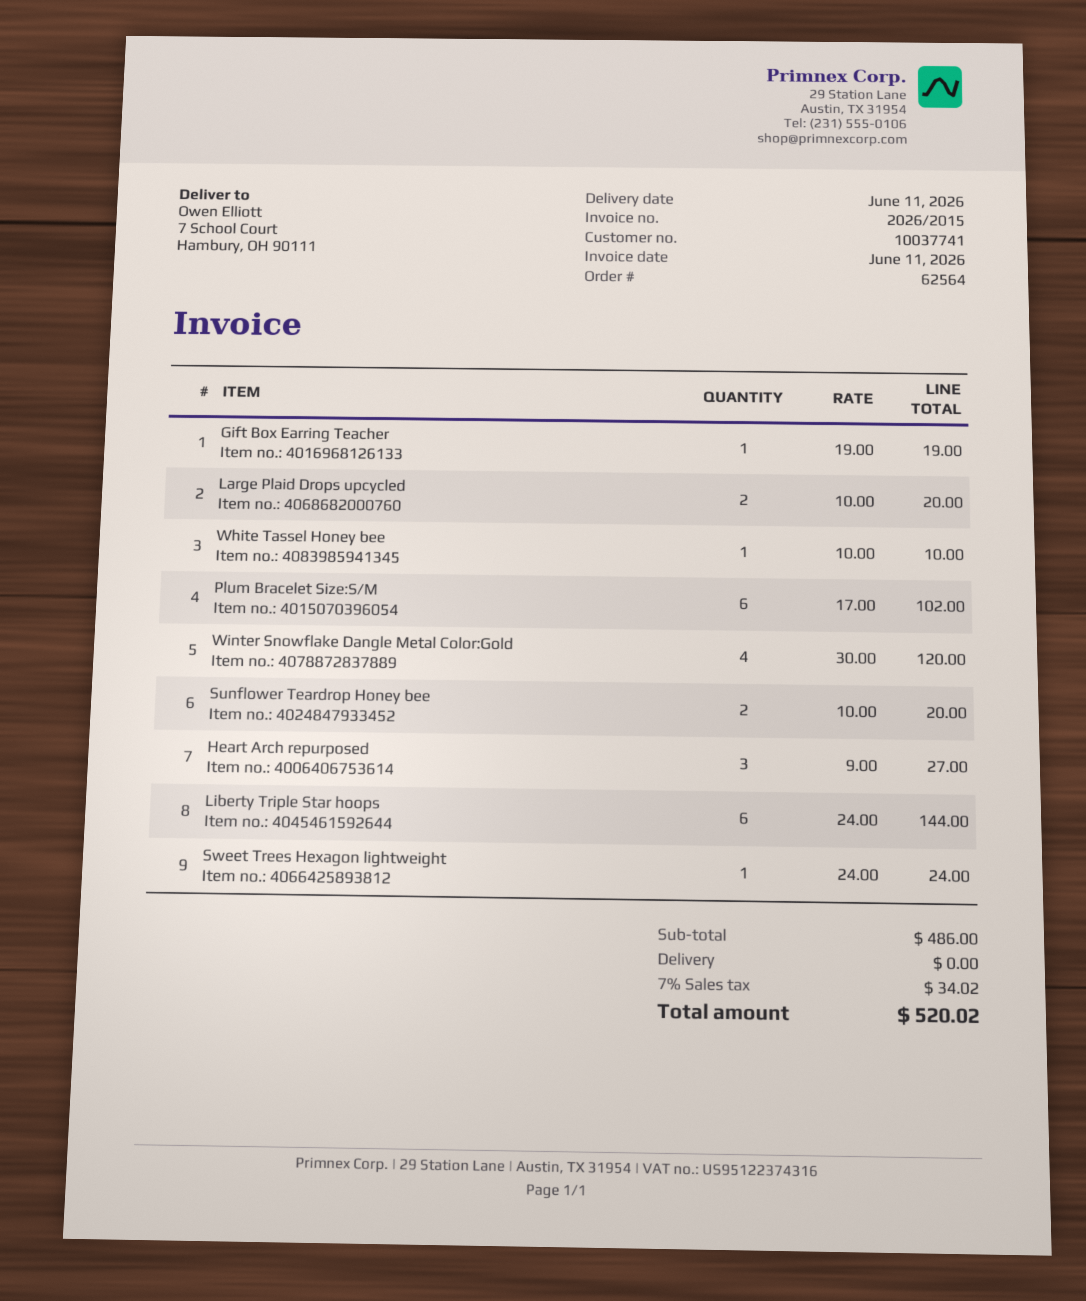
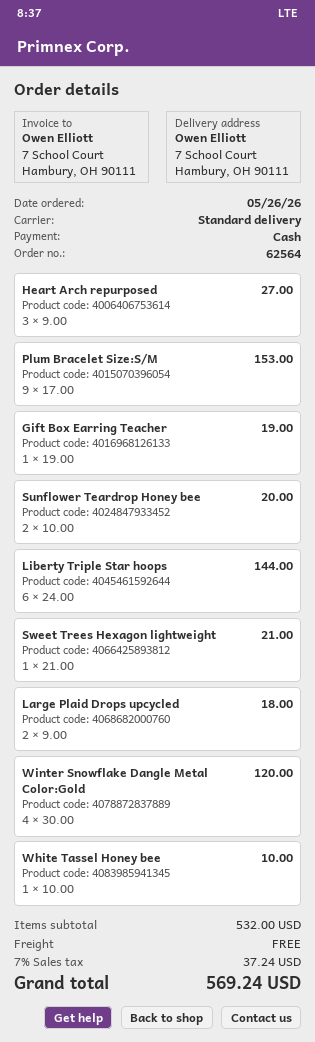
Large Plaid Drops upcycled: 2 x 10.00 = 20.00 -> 2 x 9.00 = 18.00
Plum Bracelet Size:S/M: 6 x 17.00 = 102.00 -> 9 x 17.00 = 153.00
Sweet Trees Hexagon lightweight: 1 x 24.00 = 24.00 -> 1 x 21.00 = 21.00
subtotal: 486.00 -> 532.00
tax: 7% = 34.02 -> 7% = 37.24
total: 520.02 -> 569.24

